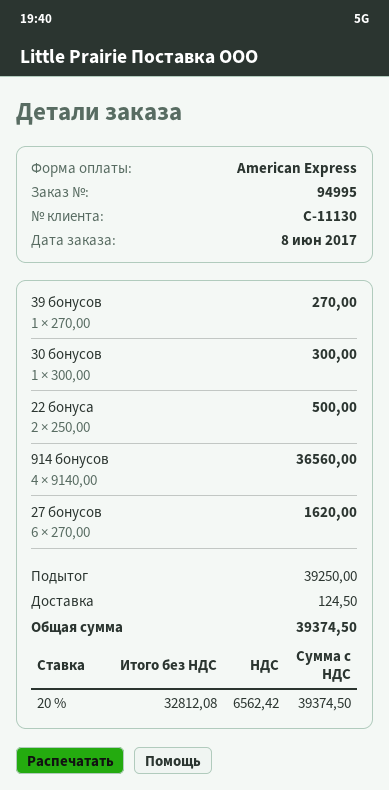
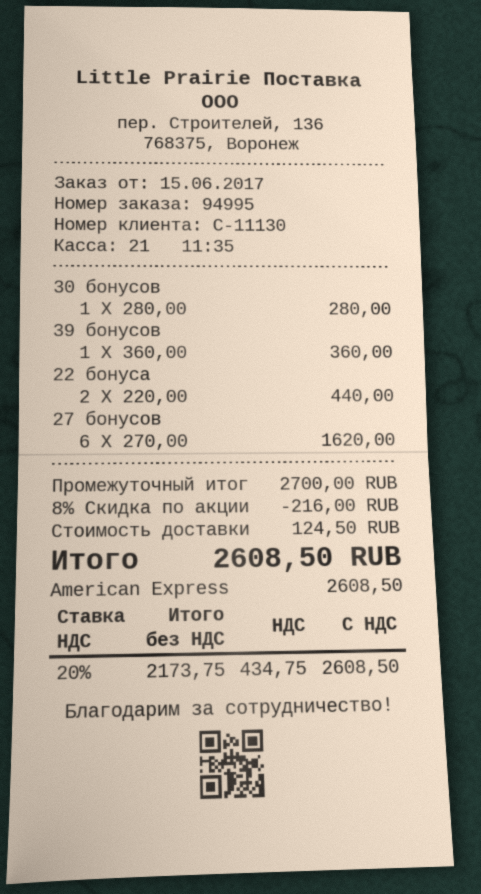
order date: 2017-06-08 -> 2017-06-15
39 бонусов: 1 x 270.00 = 270.00 -> 1 x 360.00 = 360.00
30 бонусов: 1 x 300.00 = 300.00 -> 1 x 280.00 = 280.00
22 бонуса: 2 x 250.00 = 500.00 -> 2 x 220.00 = 440.00
914 бонусов: 4 x 9140.00 = 36560.00 -> none
subtotal: 39250.00 -> 2700.00
discount: none -> 8% = 216.00
net: 32812.08 -> 2173.75
tax: 20% = 6562.42 -> 20% = 434.75
total: 39374.50 -> 2608.50

